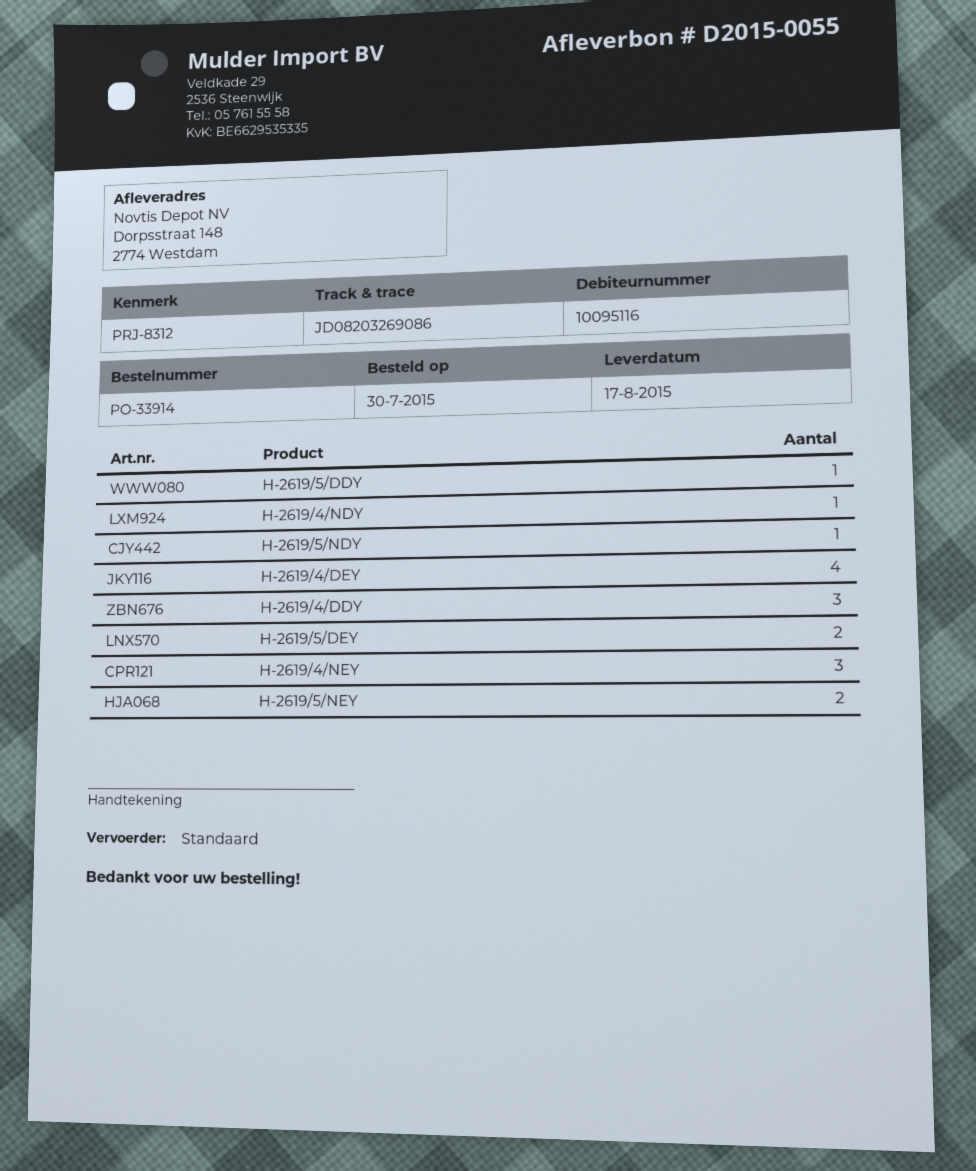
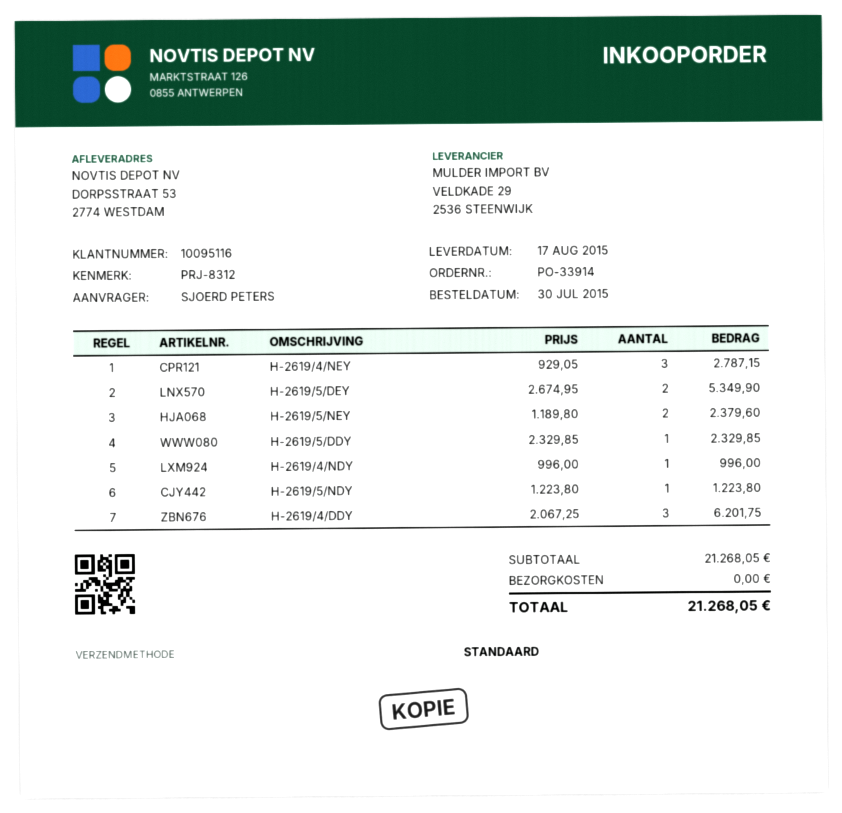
ship to: Dorpsstraat 148, 2774 Westdam -> DORPSSTRAAT 53, 2774 WESTDAM
H-2619/4/DEY: 4 -> none

